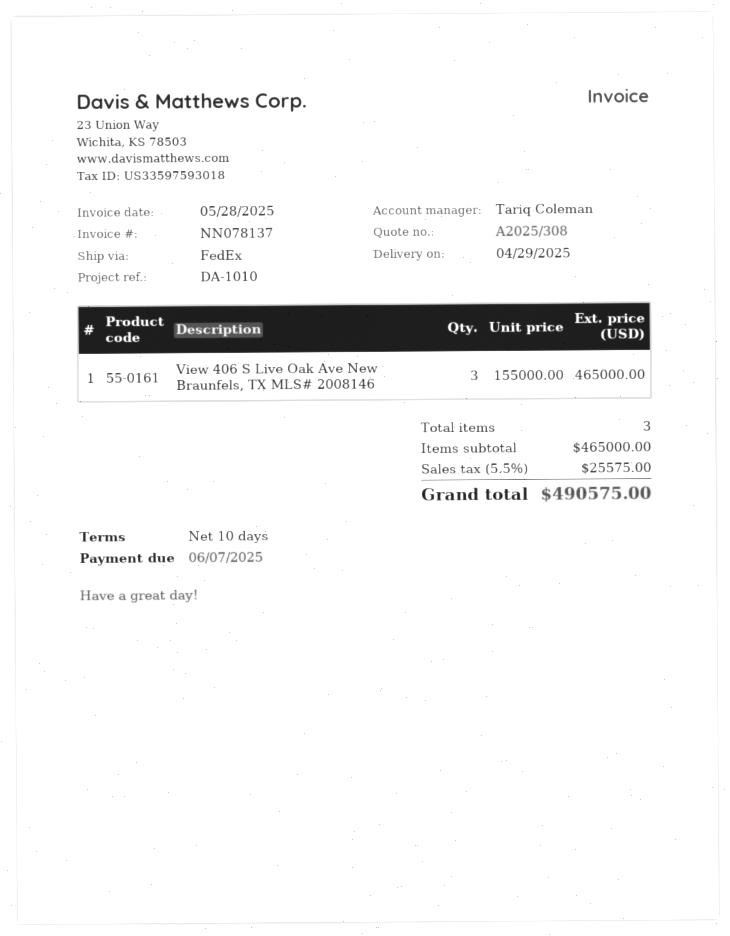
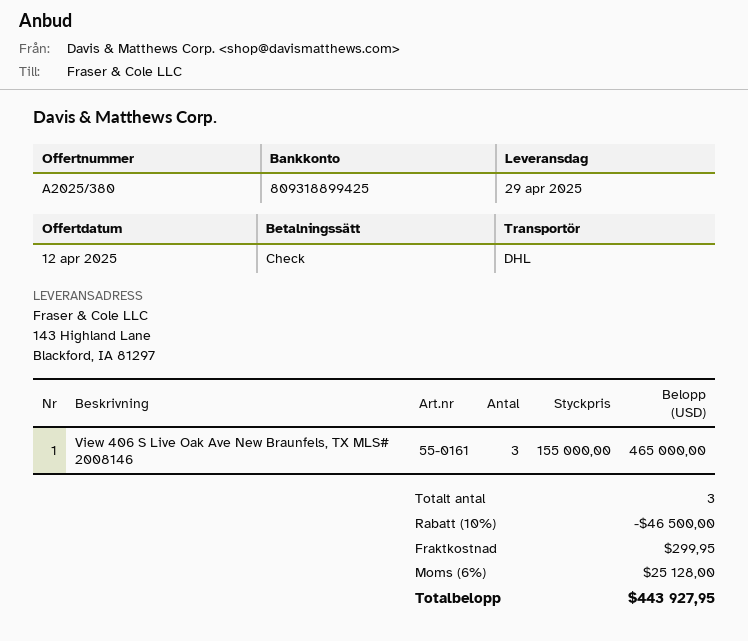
quote number: A2025/308 -> A2025/380
shipping method: FedEx -> DHL
discount: none -> 10% = 46500.00
shipping: none -> 299.95
tax: 5.5% = 25575.00 -> 6% = 25128.00
total: 490575.00 -> 443927.95

